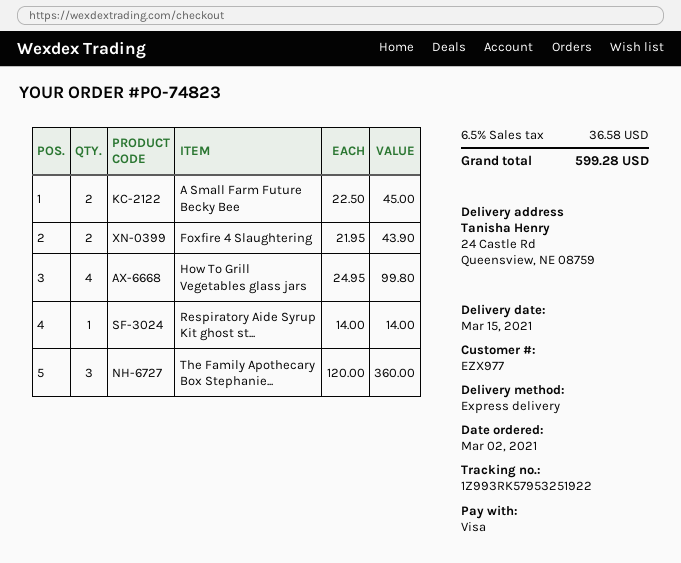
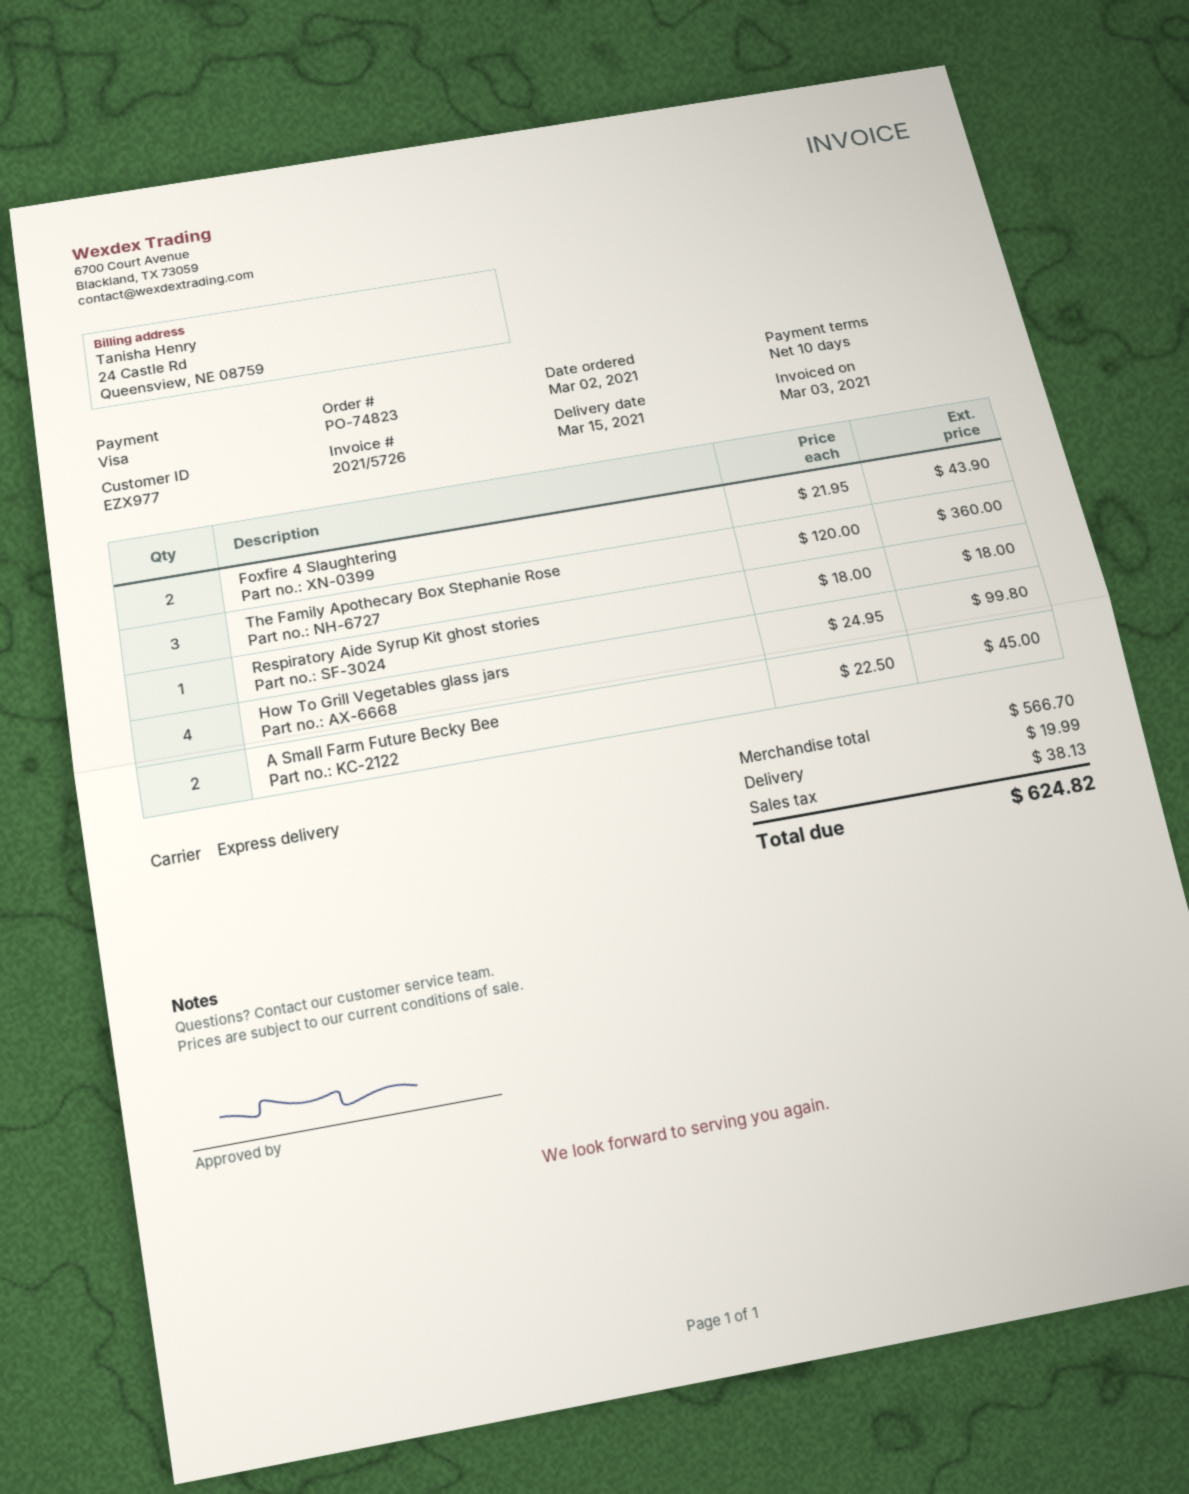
Respiratory Aide Syrup Kit ghost st...: 1 x 14.00 = 14.00 -> 1 x 18.00 = 18.00
shipping: none -> 19.99
tax: 36.58 -> 38.13
total: 599.28 -> 624.82

